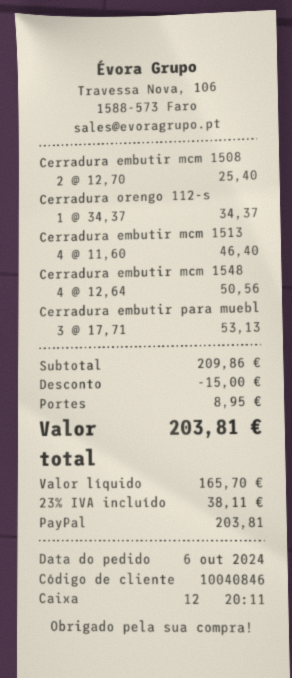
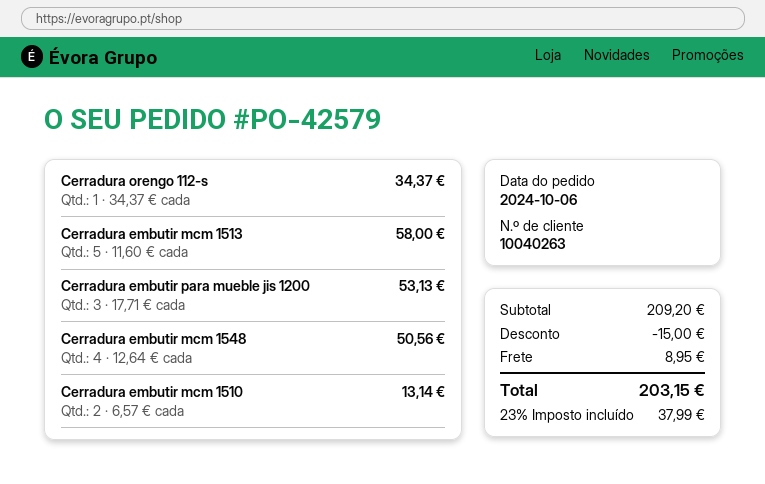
customer number: 10040846 -> 10040263
Cerradura embutir mcm 1508: 2 x 12.70 = 25.40 -> none
Cerradura embutir mcm 1513: 4 x 11.60 = 46.40 -> 5 x 11.60 = 58.00
Cerradura embutir mcm 1510: none -> 2 x 6.57 = 13.14
subtotal: 209.86 -> 209.20
tax: 23% = 38.11 -> 23% = 37.99
total: 203.81 -> 203.15

